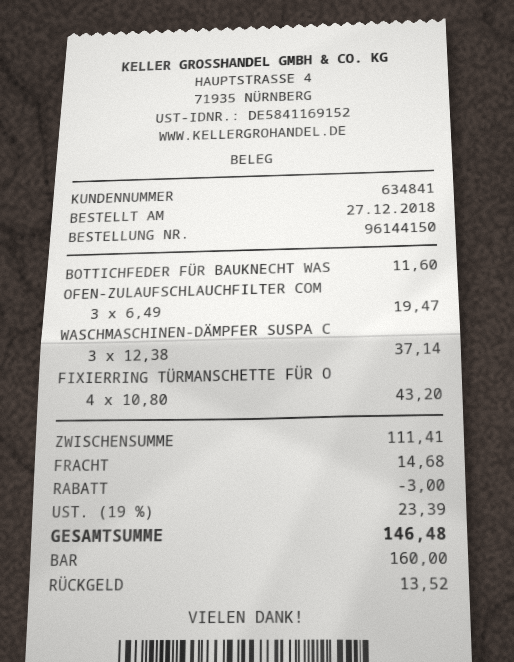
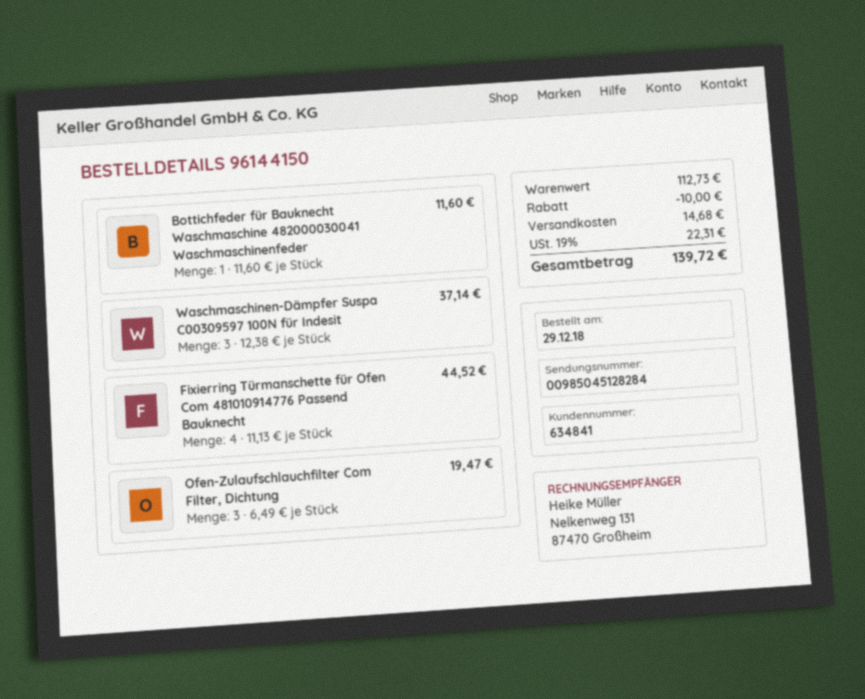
order date: 2018-12-27 -> 2018-12-29
FIXIERRING TÜRMANSCHETTE FÜR O: 4 x 10.80 = 43.20 -> 4 x 11.13 = 44.52
subtotal: 111.41 -> 112.73
discount: 3.00 -> 10.00
tax: 19% = 23.39 -> 19% = 22.31
total: 146.48 -> 139.72

